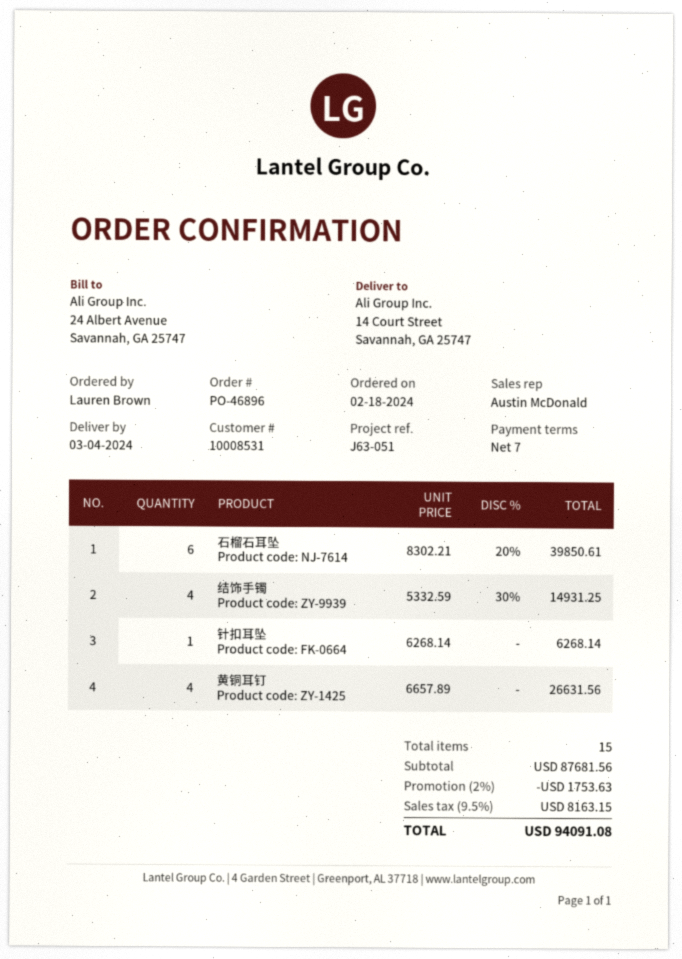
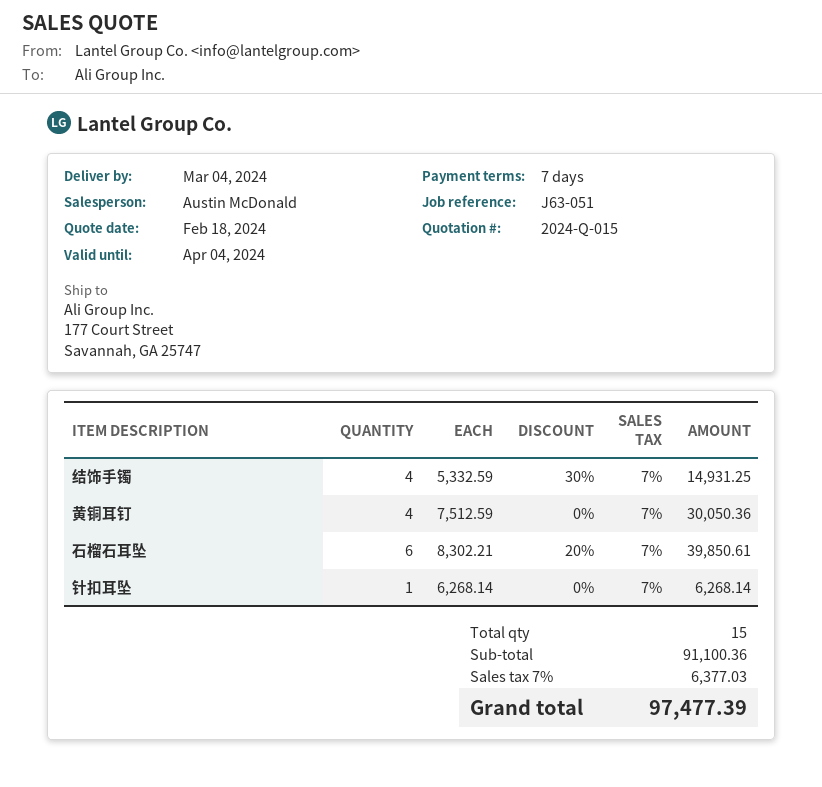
ship to: 14 Court Street, Savannah, GA 25747 -> 177 Court Street, Savannah, GA 25747
黄铜耳钉: 4 x 6657.89 = 26631.56 -> 4 x 7512.59 = 30050.36
subtotal: 87681.56 -> 91100.36
discount: 2% = 1753.63 -> none
tax: 9.5% = 8163.15 -> 7% = 6377.03
total: 94091.08 -> 97477.39

